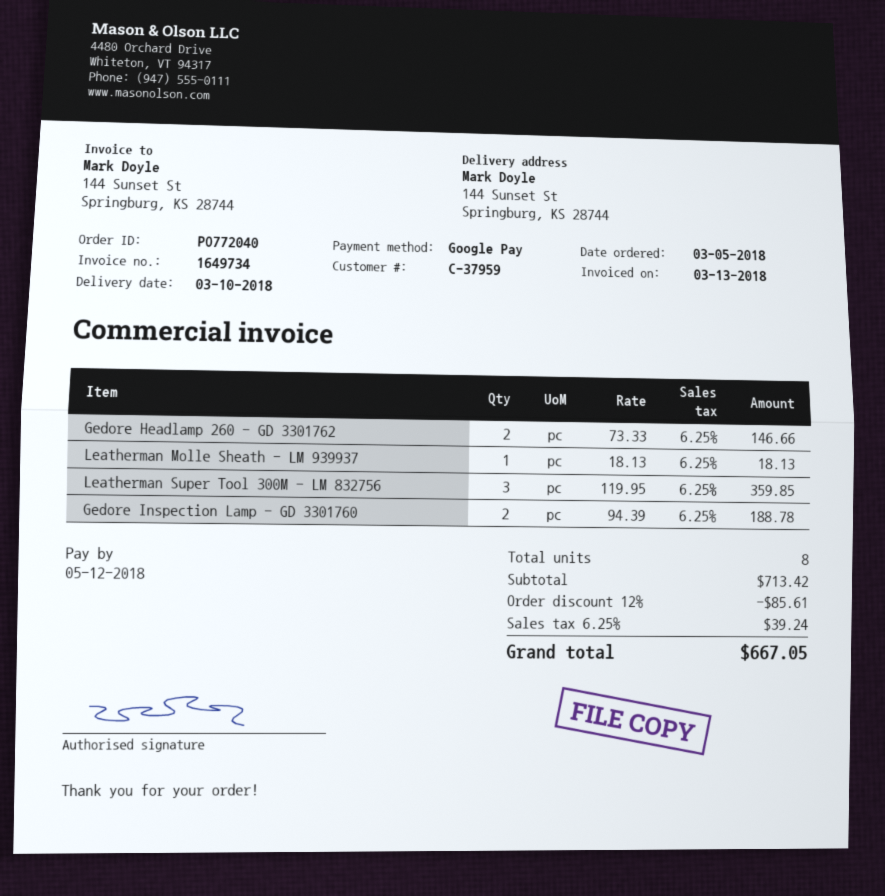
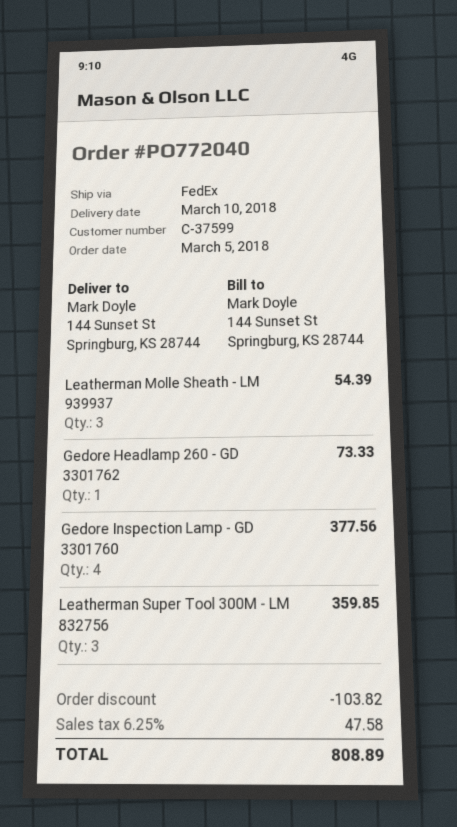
customer number: C-37959 -> C-37599
Gedore Headlamp 260 - GD 3301762: 2 for 146.66 -> 1 for 73.33
Leatherman Molle Sheath - LM 939937: 1 for 18.13 -> 3 for 54.39
Gedore Inspection Lamp - GD 3301760: 2 for 188.78 -> 4 for 377.56
discount: 85.61 -> 103.82
tax: 6.25% = 39.24 -> 6.25% = 47.58
total: 667.05 -> 808.89

